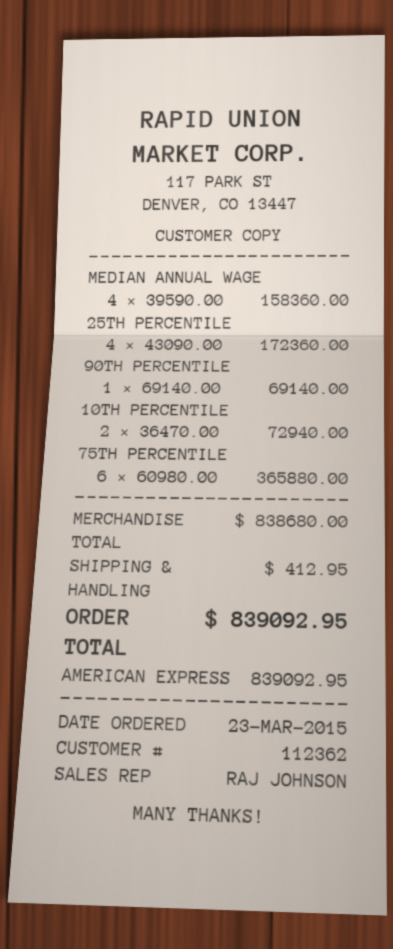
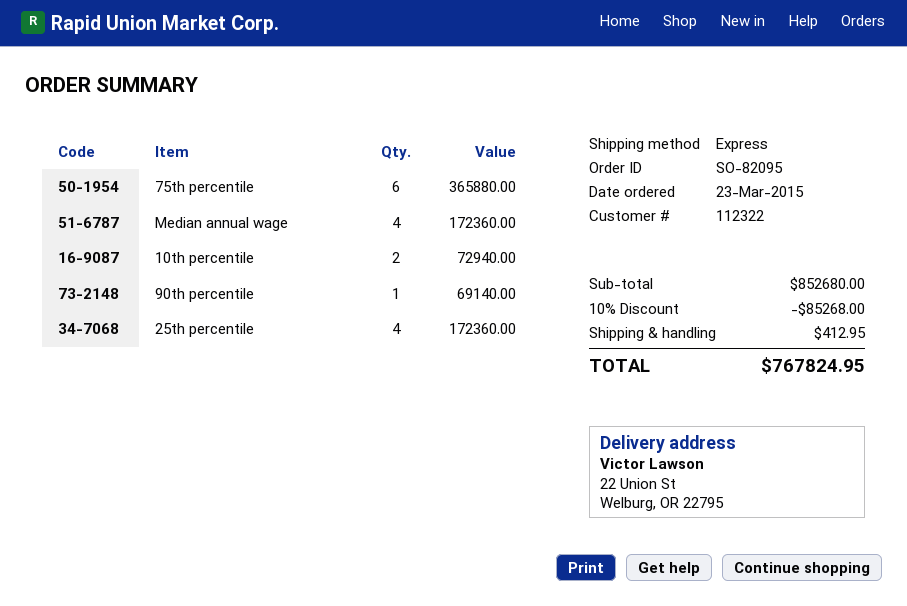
customer number: 112362 -> 112322
MEDIAN ANNUAL WAGE: 4 for 158360.00 -> 4 for 172360.00
subtotal: 838680.00 -> 852680.00
discount: none -> 10% = 85268.00
total: 839092.95 -> 767824.95

